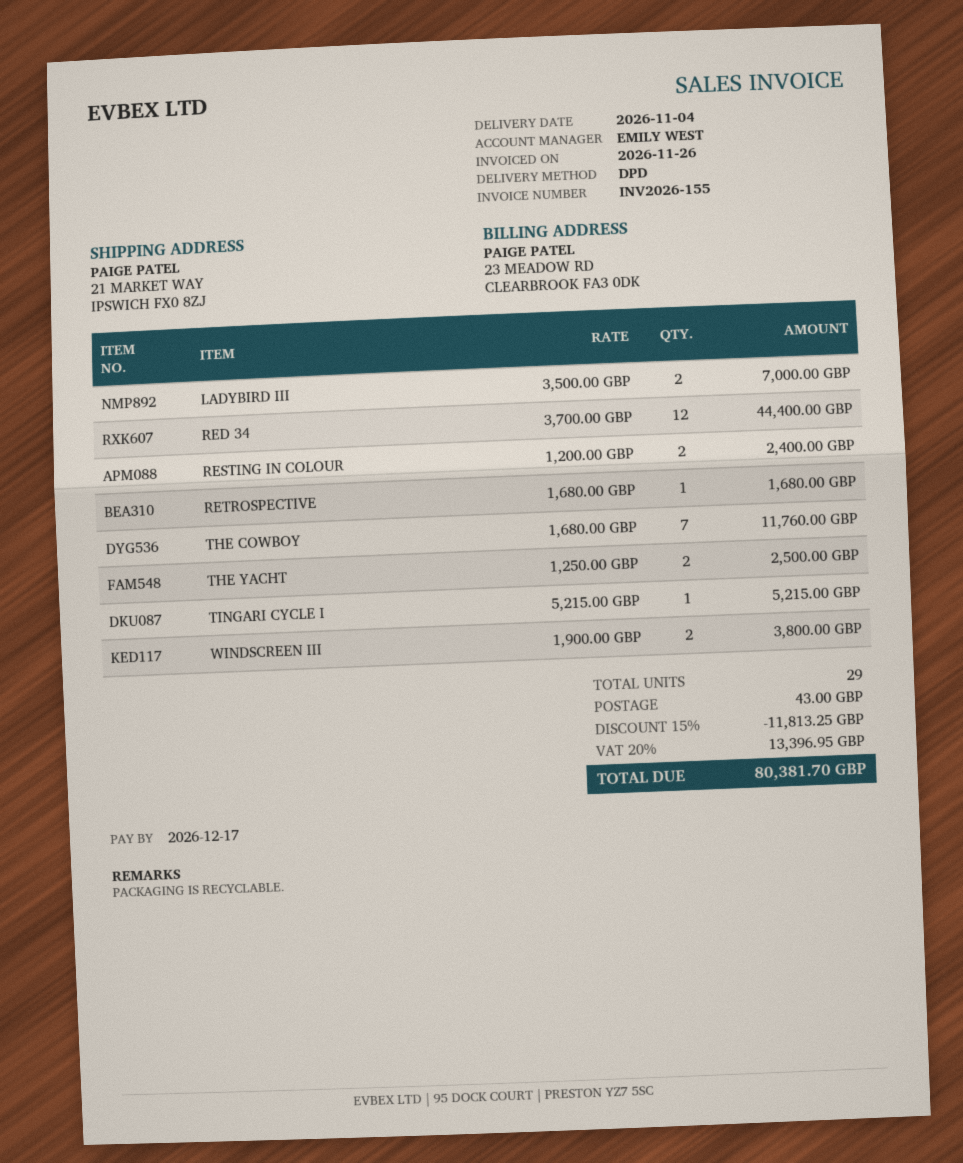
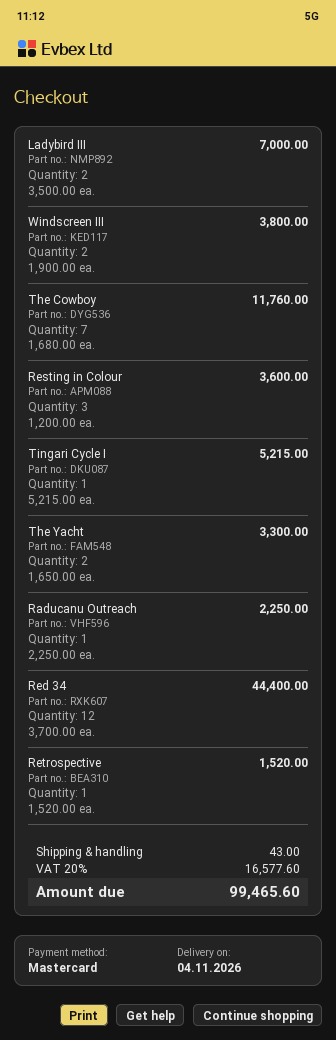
RESTING IN COLOUR: 2 x 1200.00 = 2400.00 -> 3 x 1200.00 = 3600.00
RETROSPECTIVE: 1 x 1680.00 = 1680.00 -> 1 x 1520.00 = 1520.00
THE YACHT: 2 x 1250.00 = 2500.00 -> 2 x 1650.00 = 3300.00
Raducanu Outreach: none -> 1 x 2250.00 = 2250.00
discount: 15% = 11813.25 -> none
tax: 20% = 13396.95 -> 20% = 16577.60
total: 80381.70 -> 99465.60

